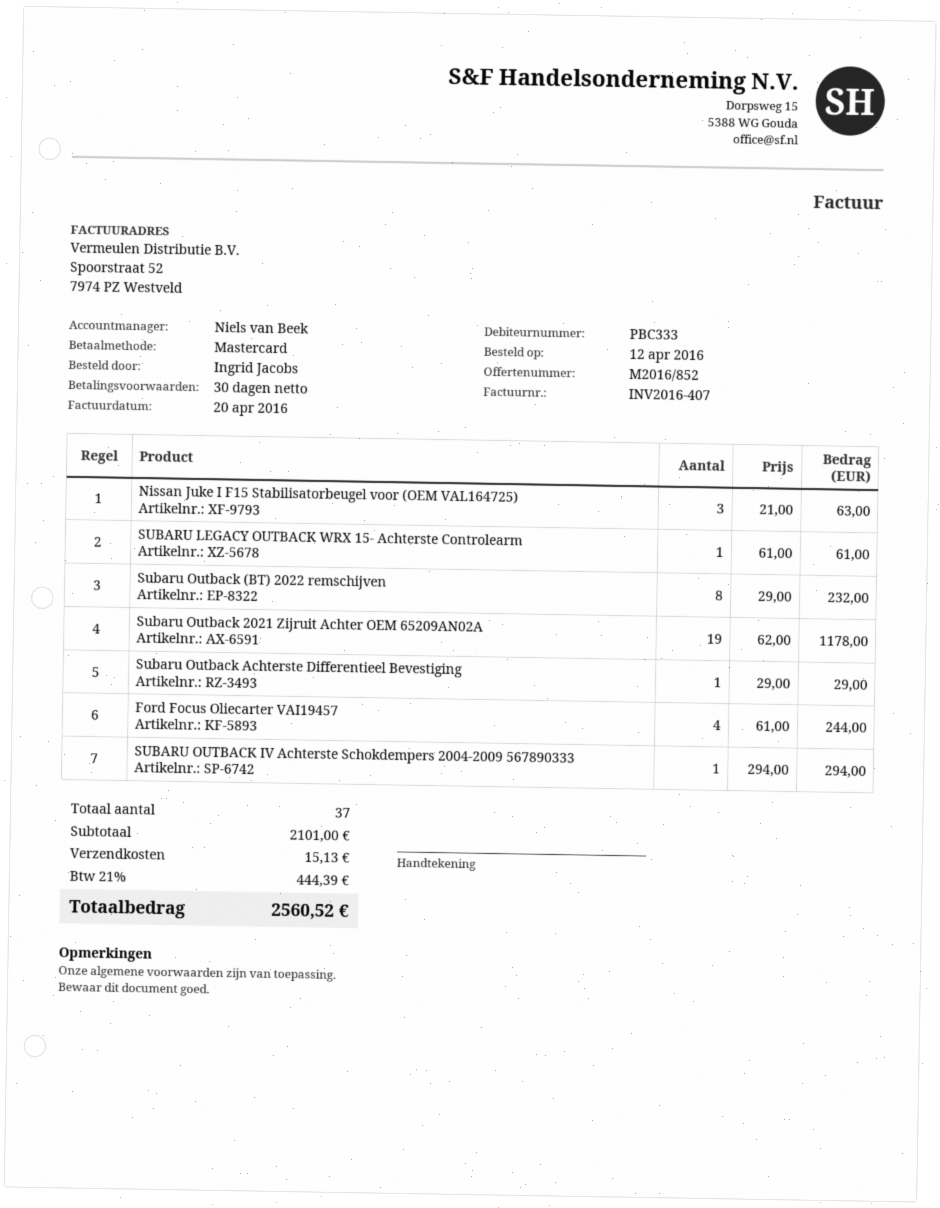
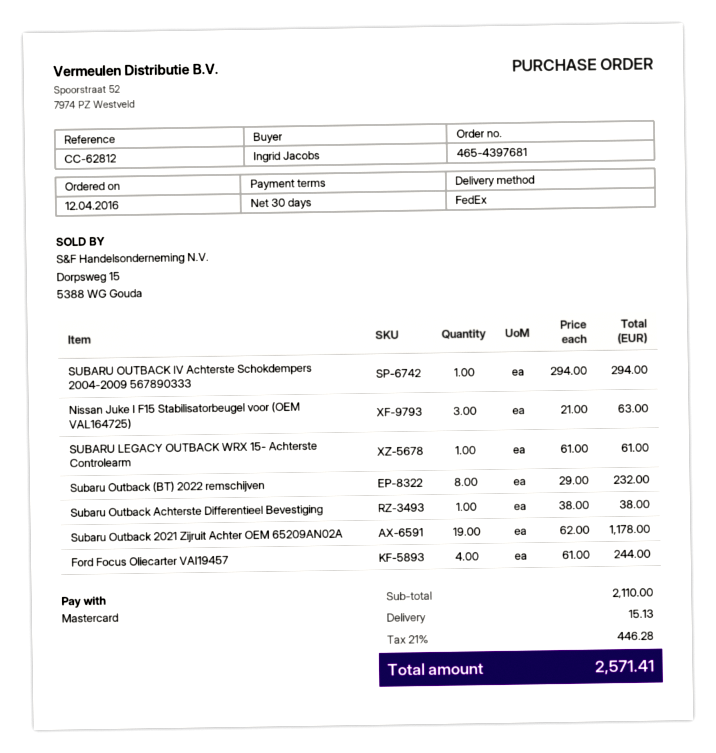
Subaru Outback Achterste Differentieel Bevestiging: 1 x 29.00 = 29.00 -> 1 x 38.00 = 38.00
subtotal: 2101.00 -> 2110.00
tax: 21% = 444.39 -> 21% = 446.28
total: 2560.52 -> 2571.41

